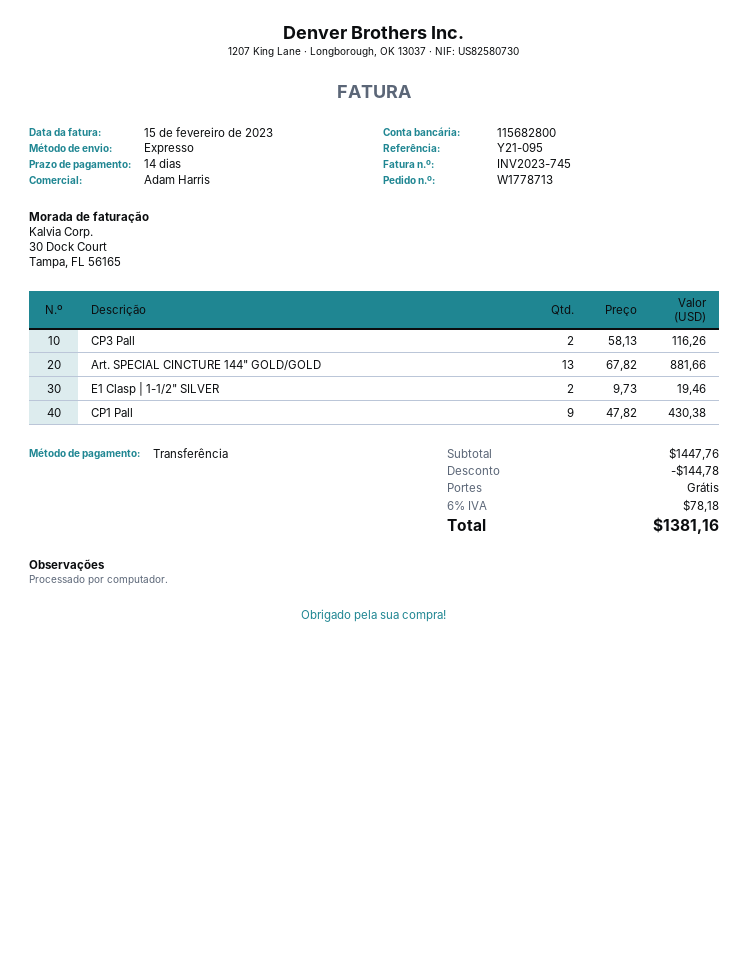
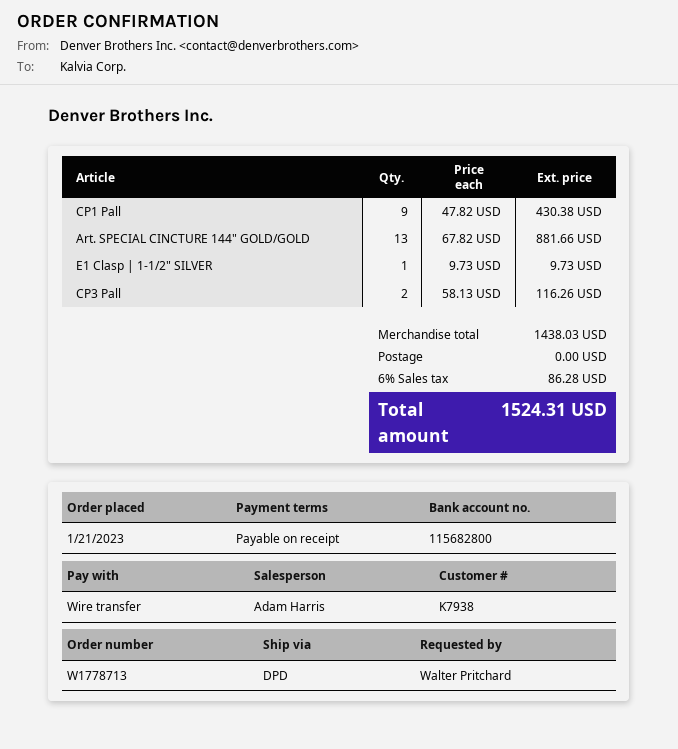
payment terms: 14 days -> on receipt
shipping method: express -> DPD
E1 Clasp | 1-1/2" SILVER: 2 x 9.73 = 19.46 -> 1 x 9.73 = 9.73
subtotal: 1447.76 -> 1438.03
discount: 144.78 -> none
tax: 6% = 78.18 -> 6% = 86.28
total: 1381.16 -> 1524.31

